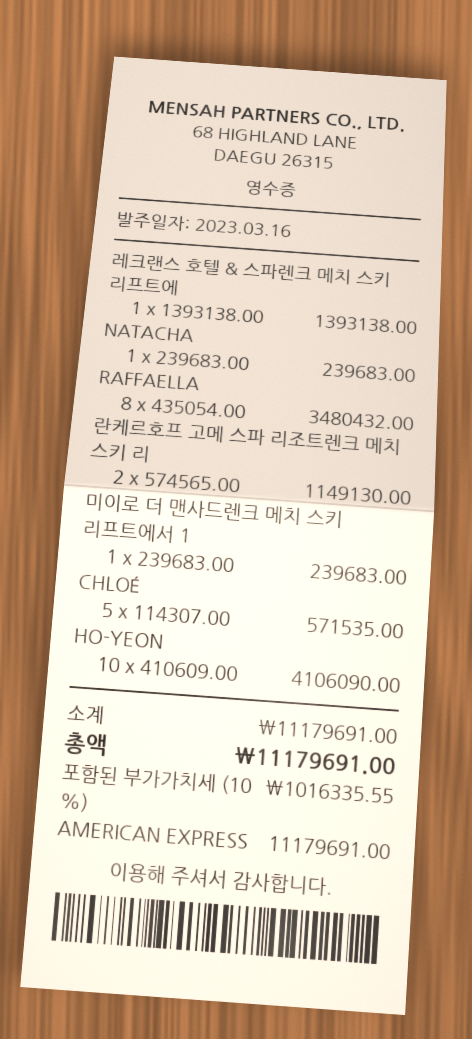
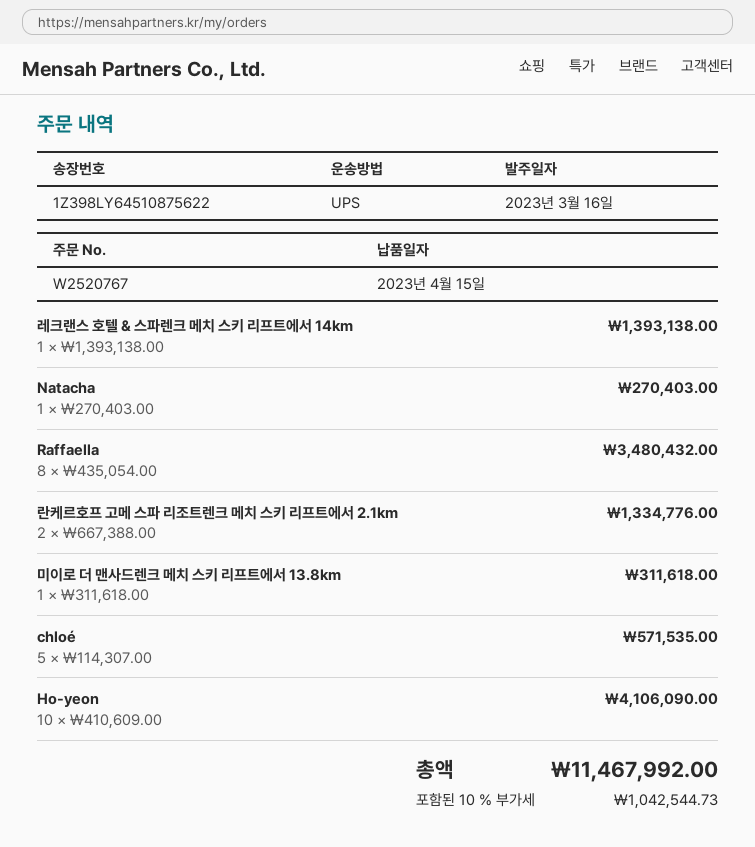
NATACHA: 1 x 239683.00 = 239683.00 -> 1 x 270403.00 = 270403.00
란케르호프 고메 스파 리조트렌크 메치 스키 리: 2 x 574565.00 = 1149130.00 -> 2 x 667388.00 = 1334776.00
미이로 더 맨사드렌크 메치 스키 리프트에서 1: 1 x 239683.00 = 239683.00 -> 1 x 311618.00 = 311618.00
tax: 10% = 1016335.55 -> 10% = 1042544.73
total: 11179691.00 -> 11467992.00

